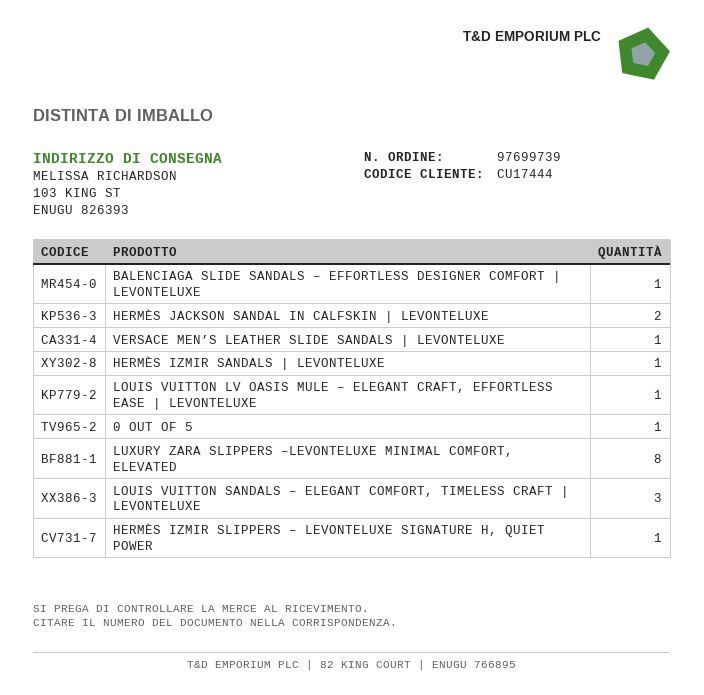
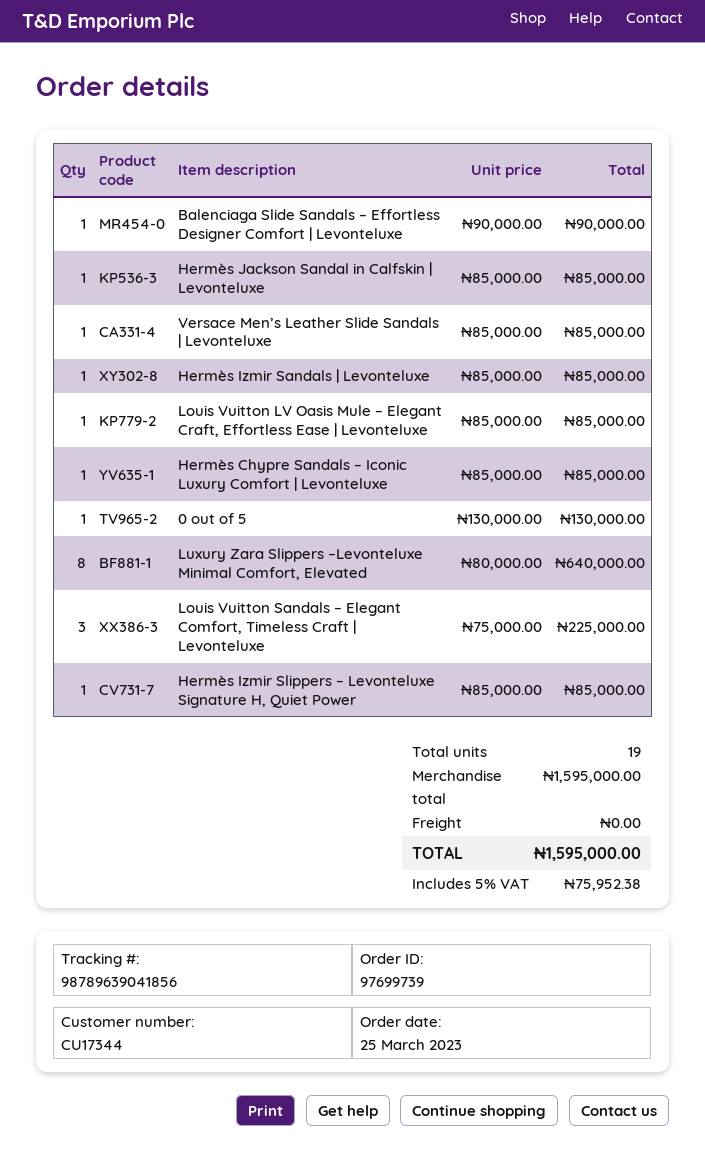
customer number: CU17444 -> CU17344
HERMÈS JACKSON SANDAL IN CALFSKIN | LEVONTELUXE: 2 -> 1
Hermès Chypre Sandals – Iconic Luxury Comfort | Levonteluxe: none -> 1

